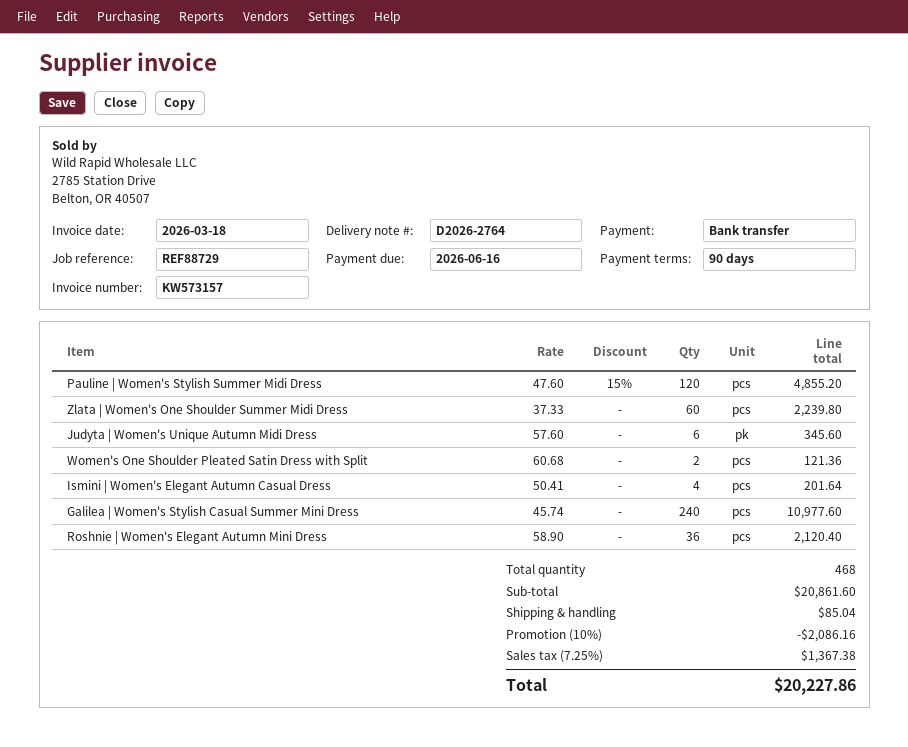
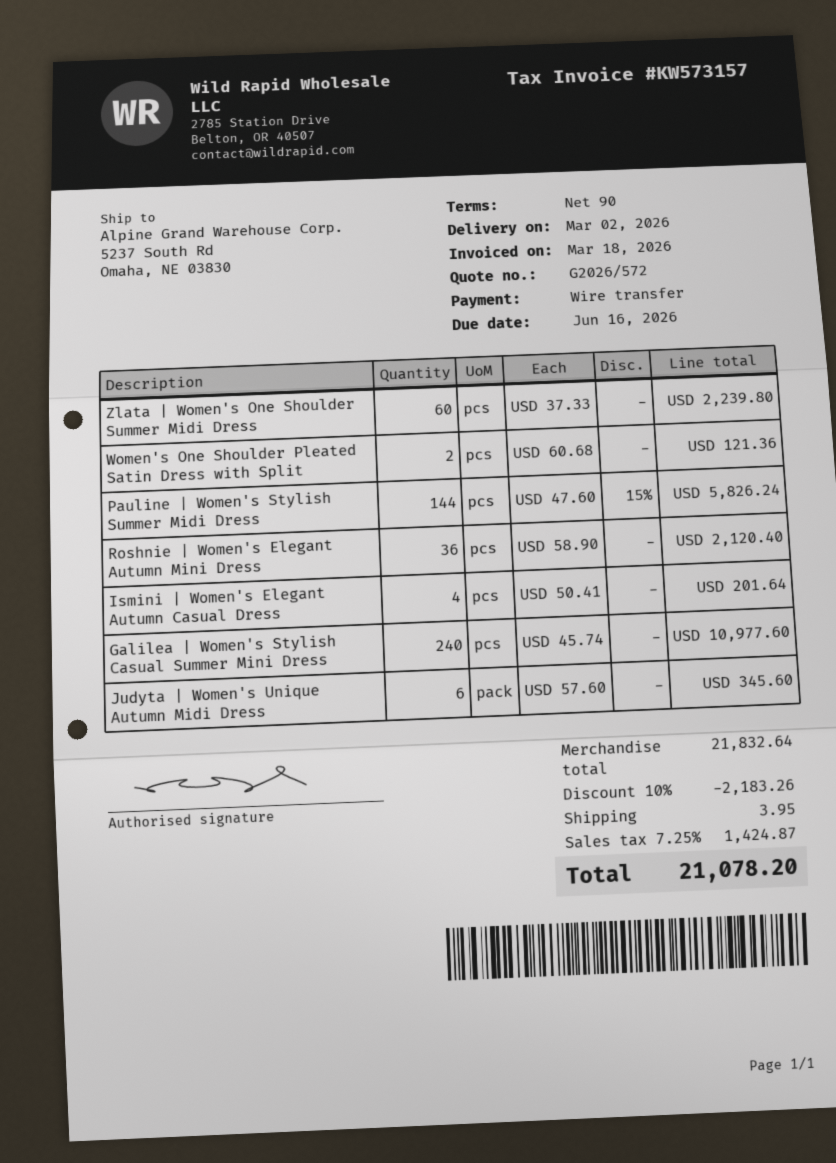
Pauline | Women's Stylish Summer Midi Dress: 120 x 47.60 - 15% = 4855.20 -> 144 x 47.60 - 15% = 5826.24
subtotal: 20861.60 -> 21832.64
discount: 10% = 2086.16 -> 10% = 2183.26
shipping: 85.04 -> 3.95
tax: 7.25% = 1367.38 -> 7.25% = 1424.87
total: 20227.86 -> 21078.20

